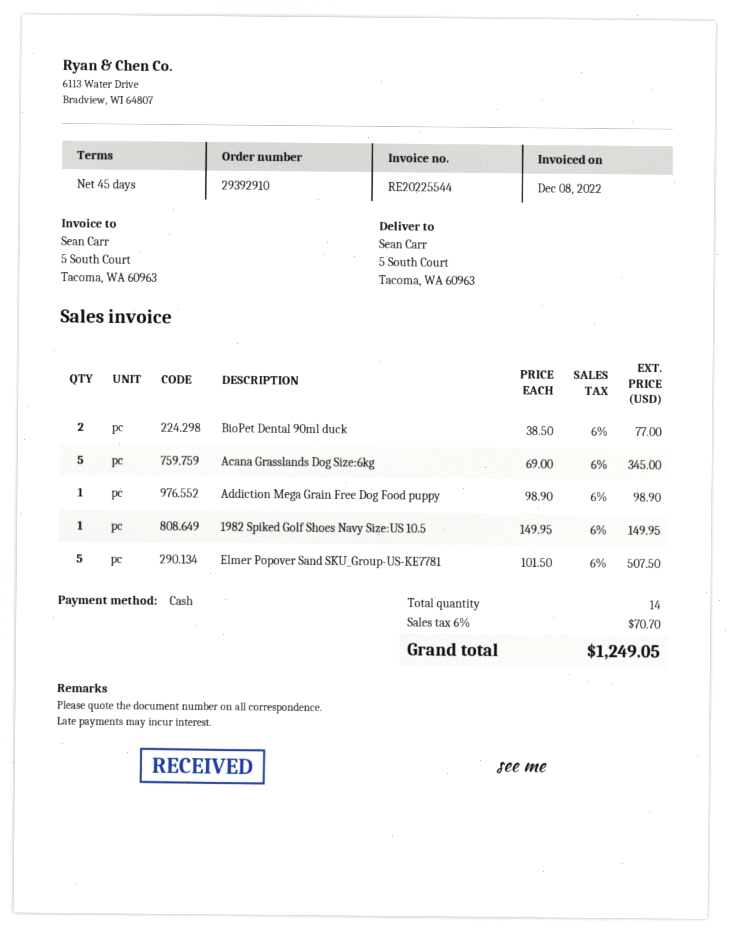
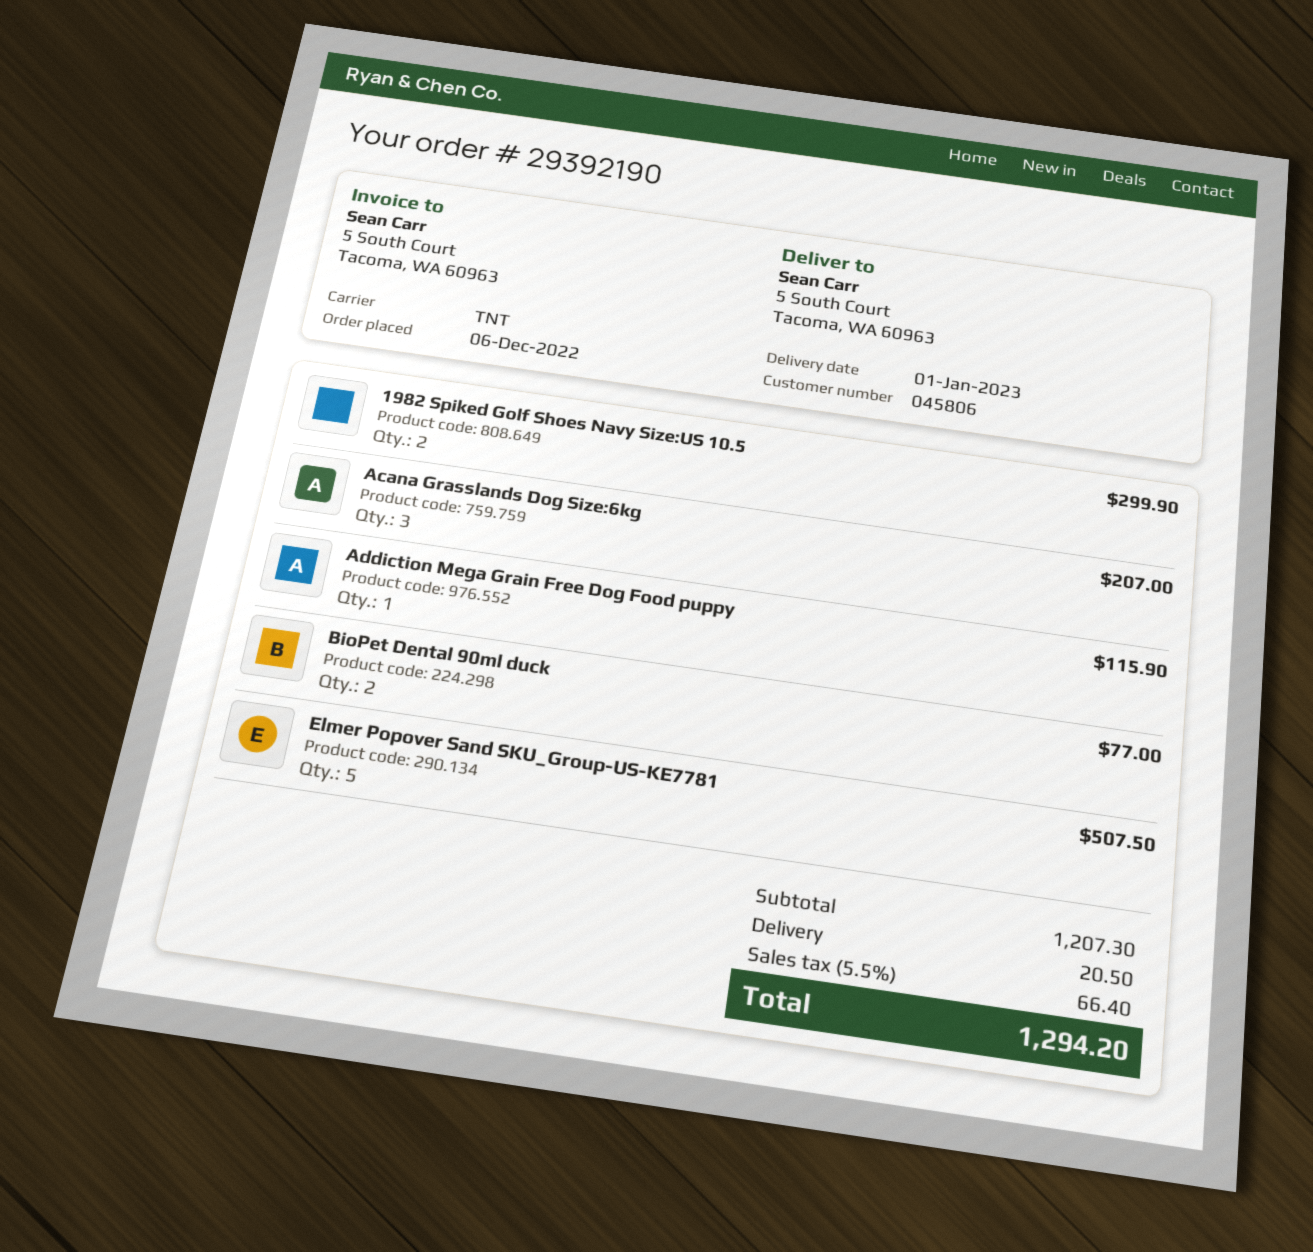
order number: 29392910 -> 29392190
Acana Grasslands Dog Size:6kg: 5 for 345.00 -> 3 for 207.00
Addiction Mega Grain Free Dog Food puppy: 1 for 98.90 -> 1 for 115.90
1982 Spiked Golf Shoes Navy Size:US 10.5: 1 for 149.95 -> 2 for 299.90
shipping: none -> 20.50
tax: 6% = 70.70 -> 5.5% = 66.40
total: 1249.05 -> 1294.20

